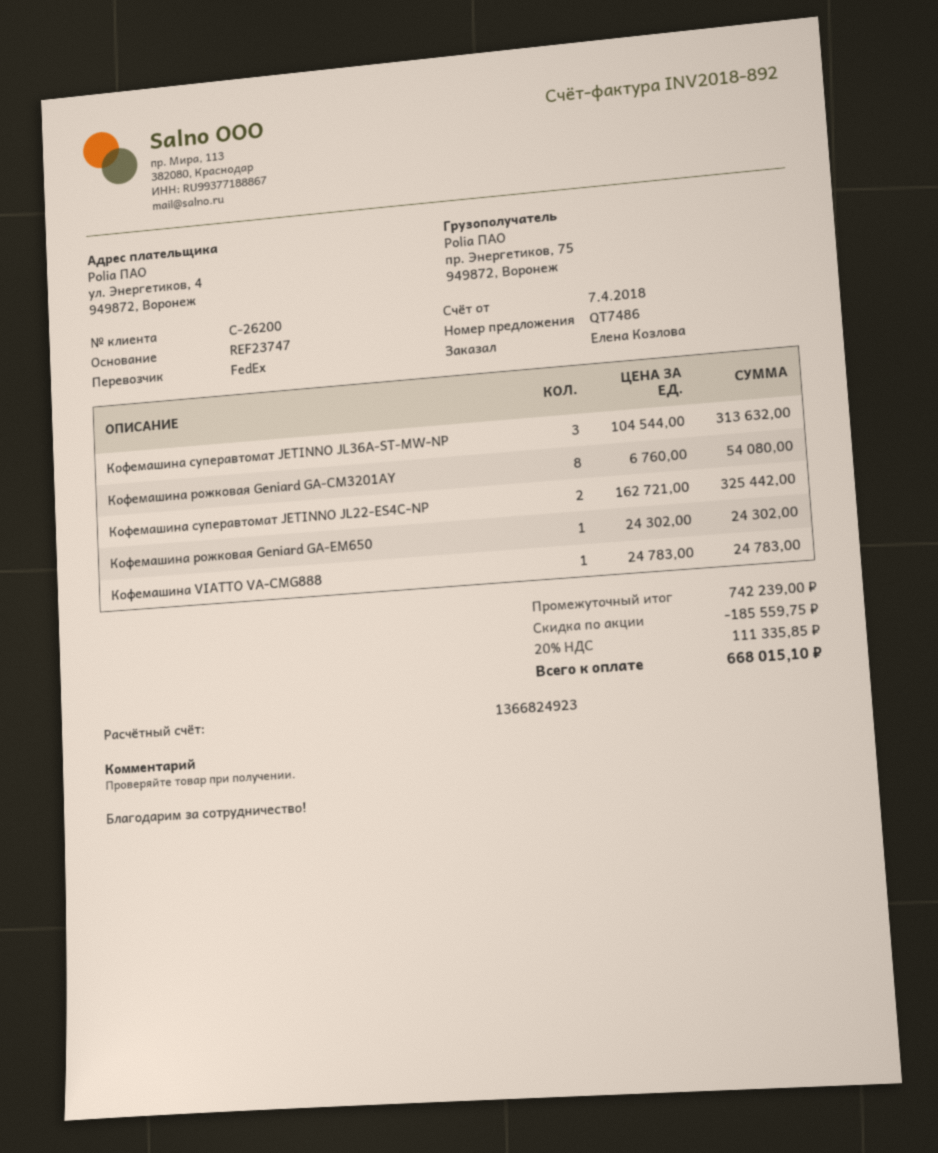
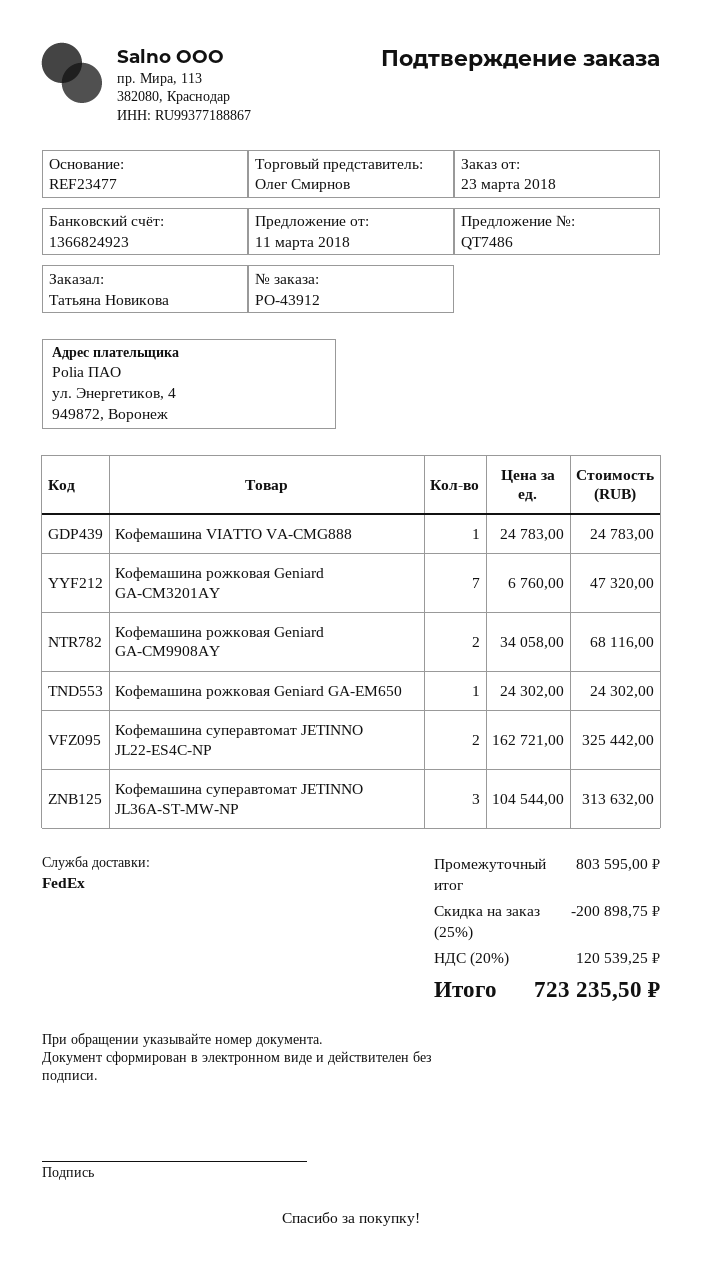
reference: REF23747 -> REF23477
ordered by: Елена Козлова -> Татьяна Новикова
Кофемашина рожковая Geniard GA-CM3201AY: 8 x 6760.00 = 54080.00 -> 7 x 6760.00 = 47320.00
Кофемашина рожковая Geniard GA-CM9908AY: none -> 2 x 34058.00 = 68116.00
subtotal: 742239.00 -> 803595.00
discount: 185559.75 -> 200898.75
tax: 20% = 111335.85 -> 20% = 120539.25
total: 668015.10 -> 723235.50

